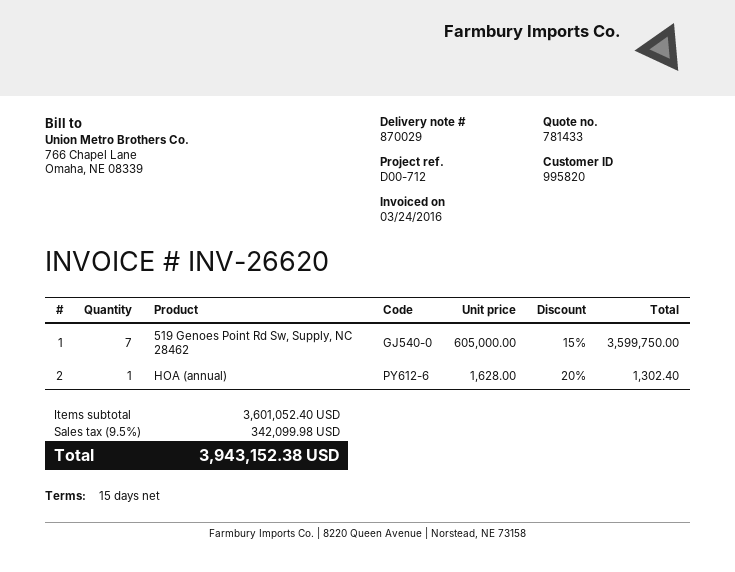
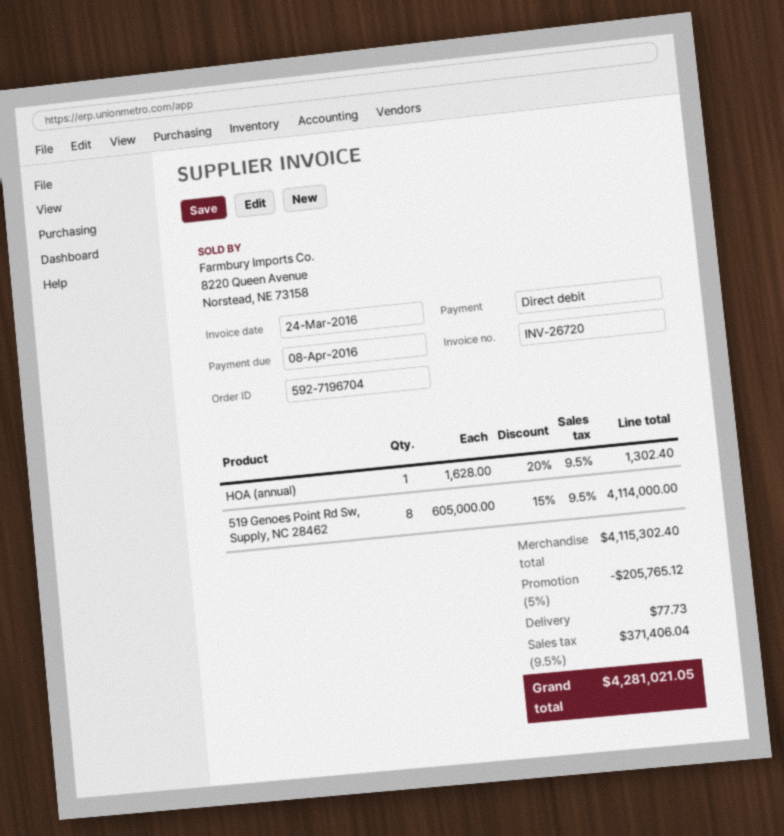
invoice number: INV-26620 -> INV-26720
519 Genoes Point Rd Sw, Supply, NC 28462: 7 x 605000.00 - 15% = 3599750.00 -> 8 x 605000.00 - 15% = 4114000.00
subtotal: 3601052.40 -> 4115302.40
discount: none -> 5% = 205765.12
shipping: none -> 77.73
tax: 9.5% = 342099.98 -> 9.5% = 371406.04
total: 3943152.38 -> 4281021.05

